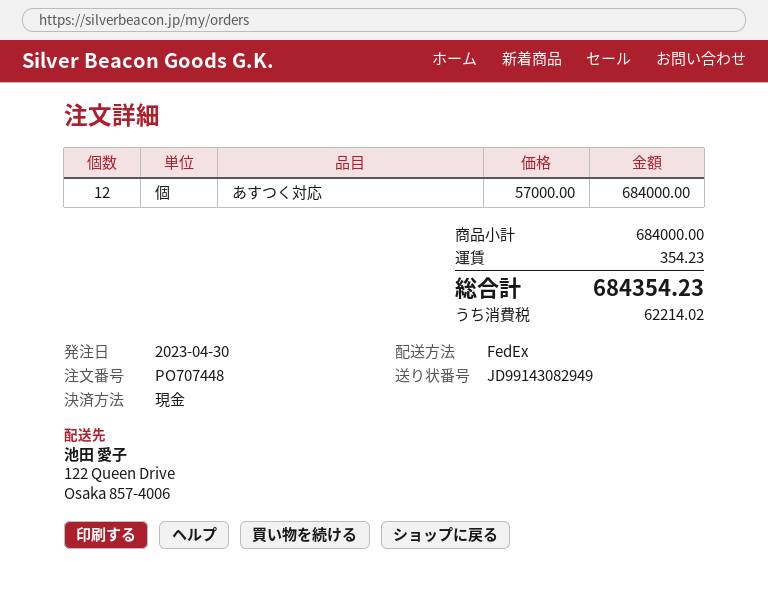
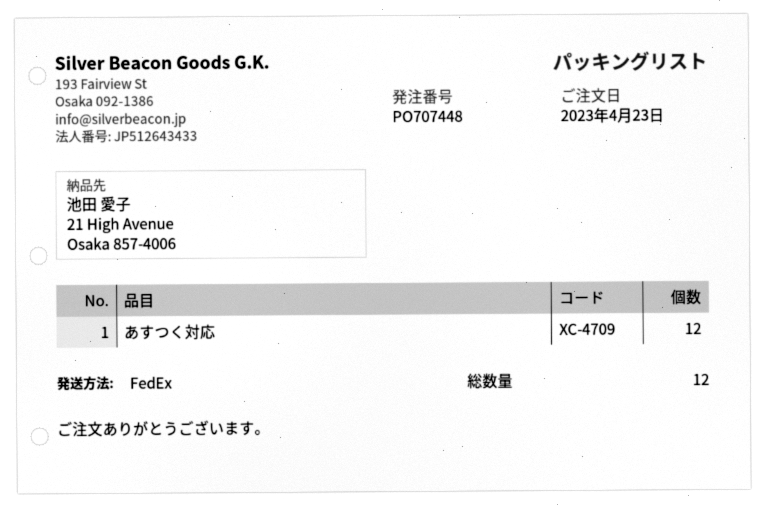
order date: 2023-04-30 -> 2023-04-23
ship to: 122 Queen Drive, Osaka 857-4006 -> 21 High Avenue, Osaka 857-4006

